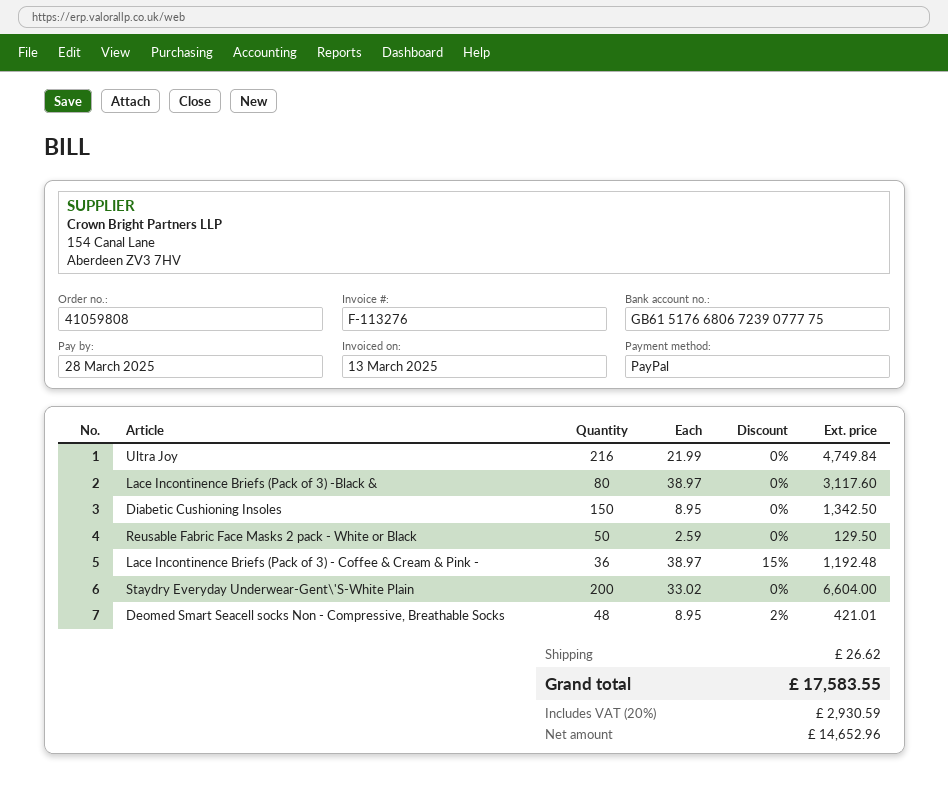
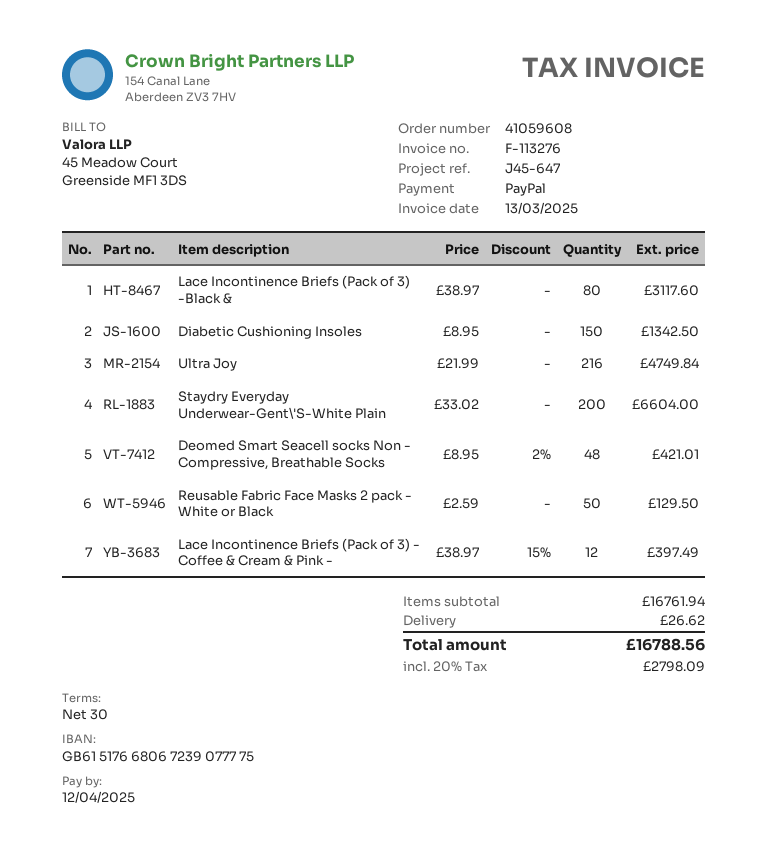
order number: 41059808 -> 41059608
due date: 2025-03-28 -> 2025-04-12
Lace Incontinence Briefs (Pack of 3) - Coffee & Cream & Pink -: 36 x 38.97 - 15% = 1192.48 -> 12 x 38.97 - 15% = 397.49
tax: 20% = 2930.59 -> 20% = 2798.09
total: 17583.55 -> 16788.56

